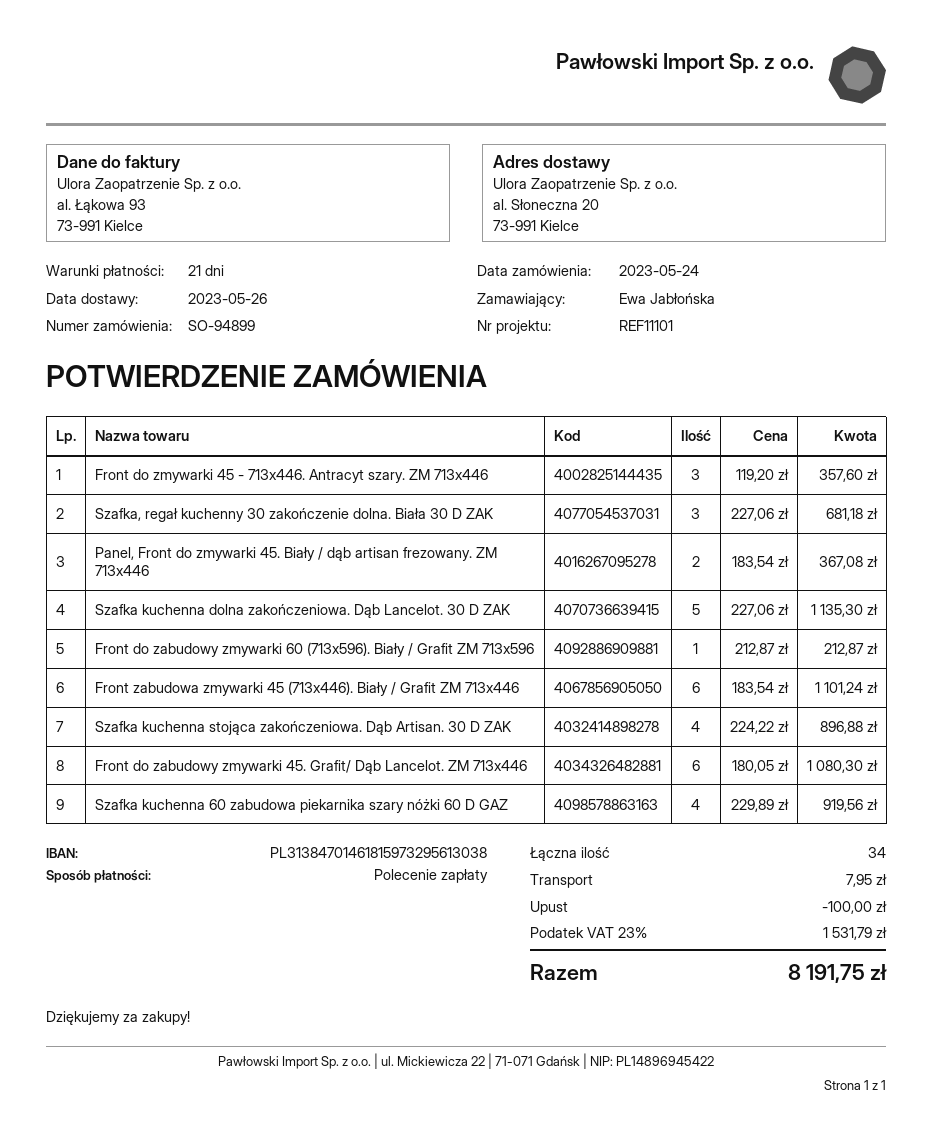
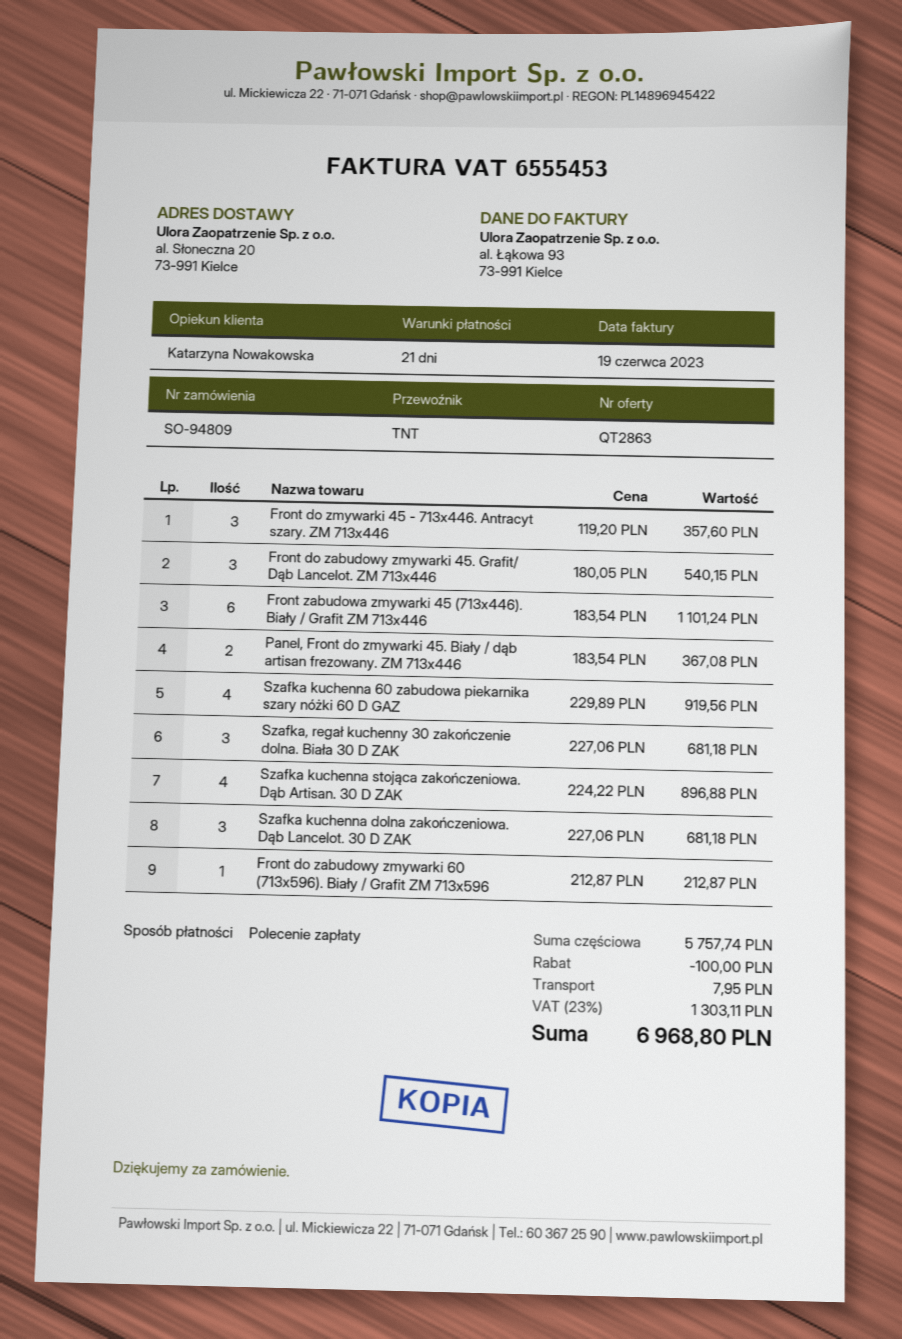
order number: SO-94899 -> SO-94809
Szafka kuchenna dolna zakończeniowa. Dąb Lancelot. 30 D ZAK: 5 x 227.06 = 1135.30 -> 3 x 227.06 = 681.18
Front do zabudowy zmywarki 45. Grafit/ Dąb Lancelot. ZM 713x446: 6 x 180.05 = 1080.30 -> 3 x 180.05 = 540.15
tax: 23% = 1531.79 -> 23% = 1303.11
total: 8191.75 -> 6968.80

